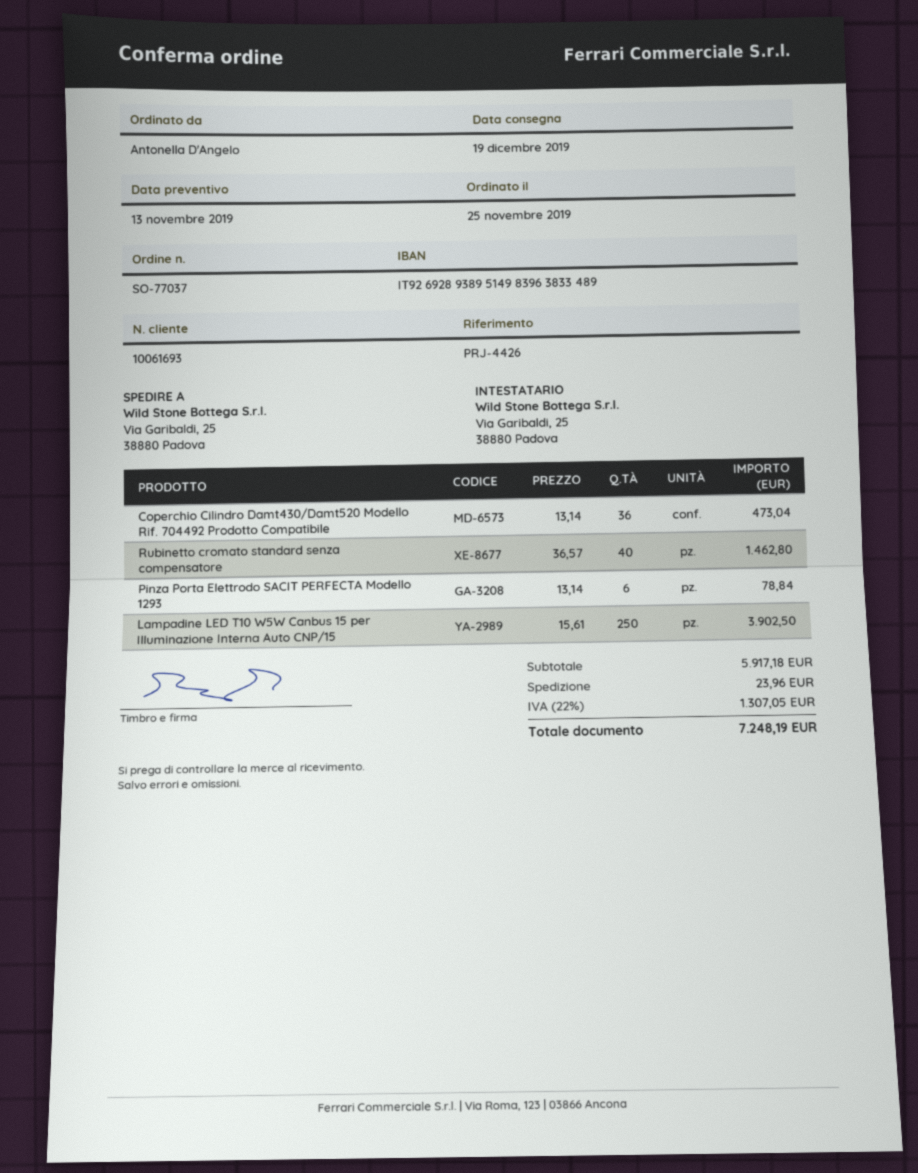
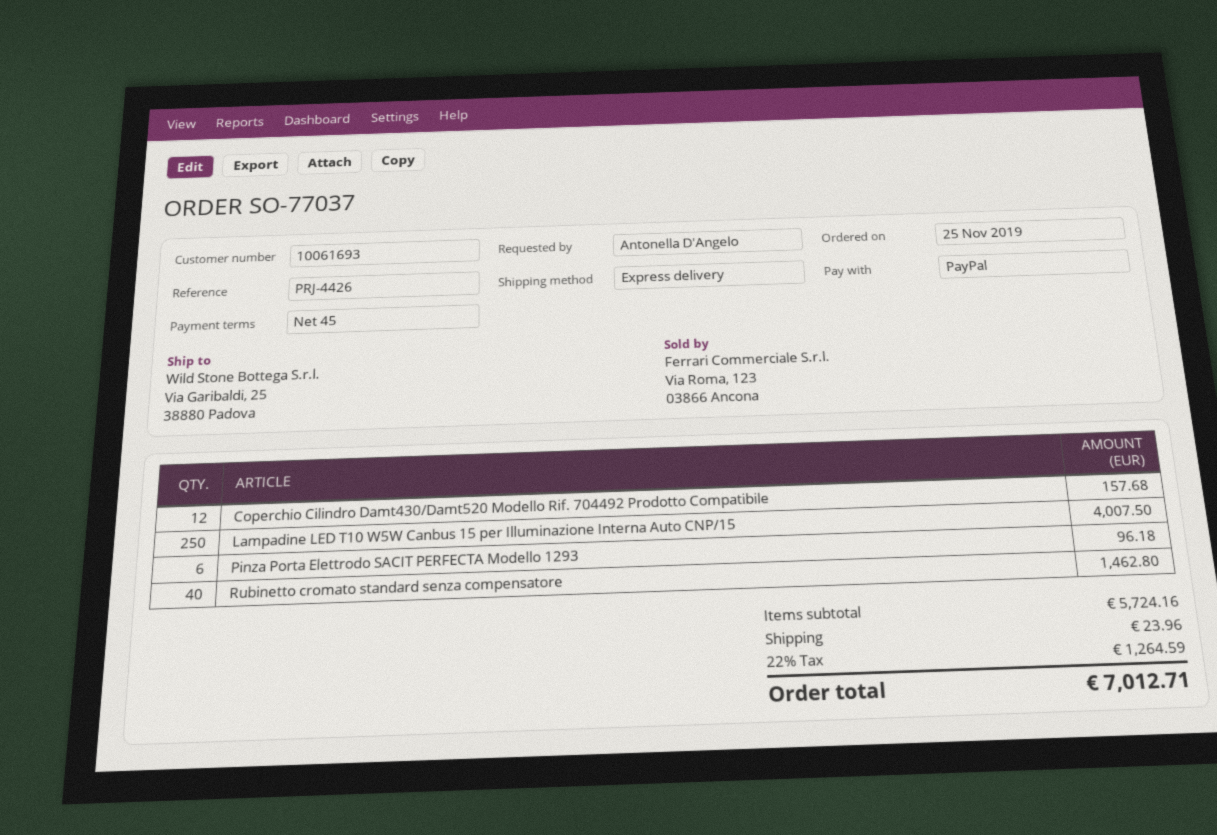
Coperchio Cilindro Damt430/Damt520 Modello Rif. 704492 Prodotto Compatibile: 36 for 473.04 -> 12 for 157.68
Pinza Porta Elettrodo SACIT PERFECTA Modello 1293: 6 for 78.84 -> 6 for 96.18
Lampadine LED T10 W5W Canbus 15 per Illuminazione Interna Auto CNP/15: 250 for 3902.50 -> 250 for 4007.50
subtotal: 5917.18 -> 5724.16
tax: 22% = 1307.05 -> 22% = 1264.59
total: 7248.19 -> 7012.71

